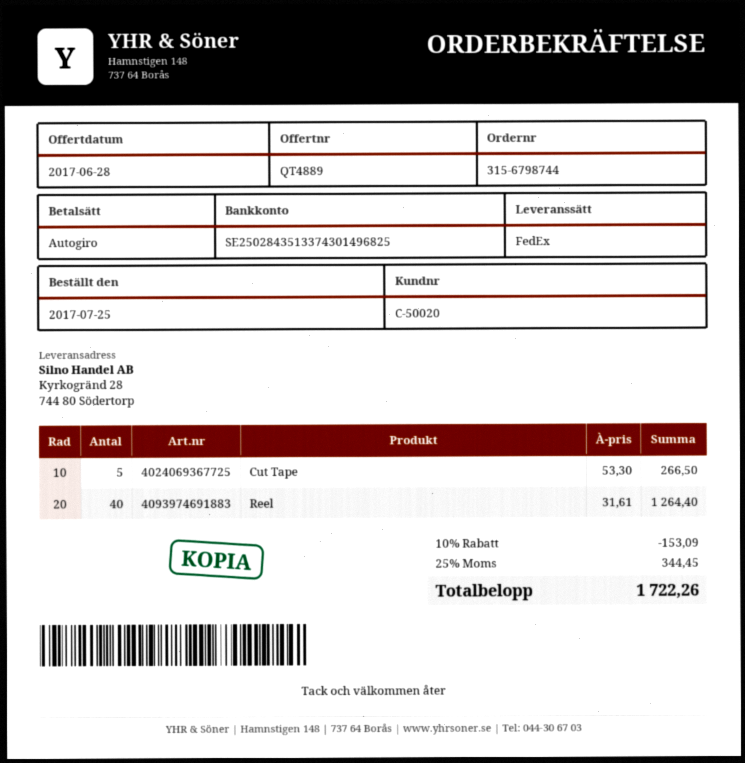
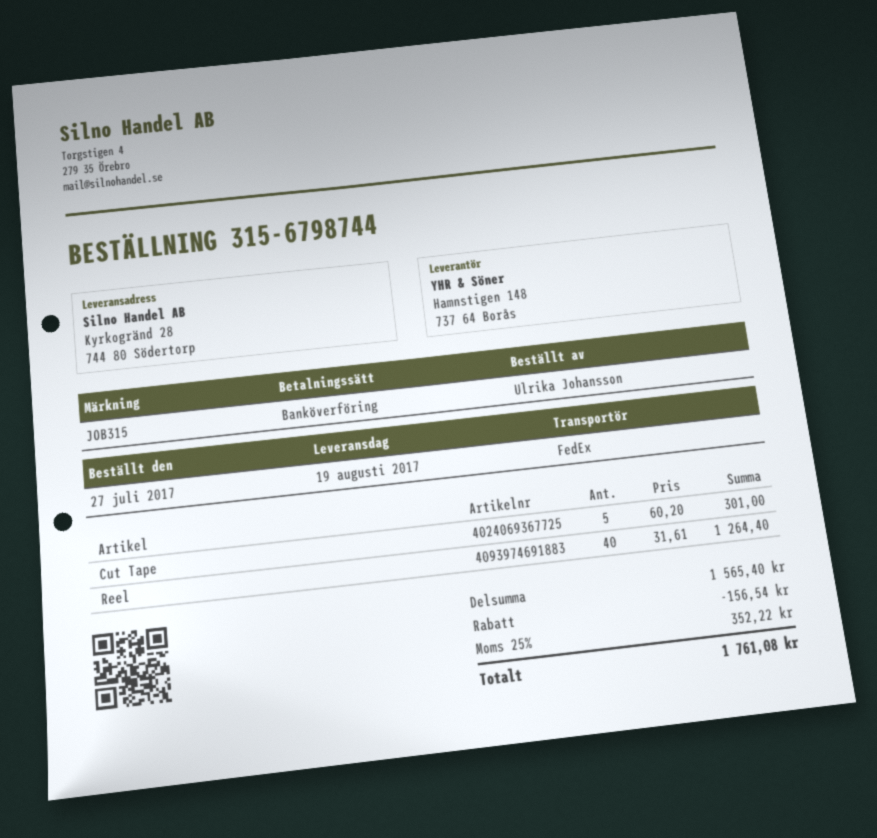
order date: 2017-07-25 -> 2017-07-27
payment method: direct debit -> bank transfer
Cut Tape: 5 x 53.30 = 266.50 -> 5 x 60.20 = 301.00
discount: 153.09 -> 156.54
tax: 25% = 344.45 -> 25% = 352.22
total: 1722.26 -> 1761.08

